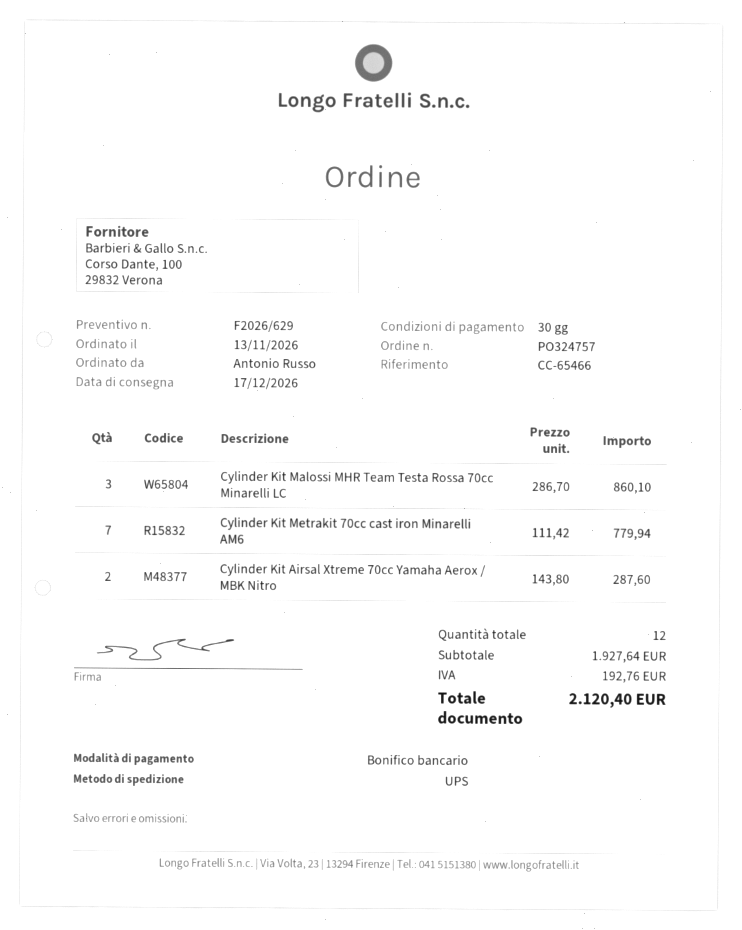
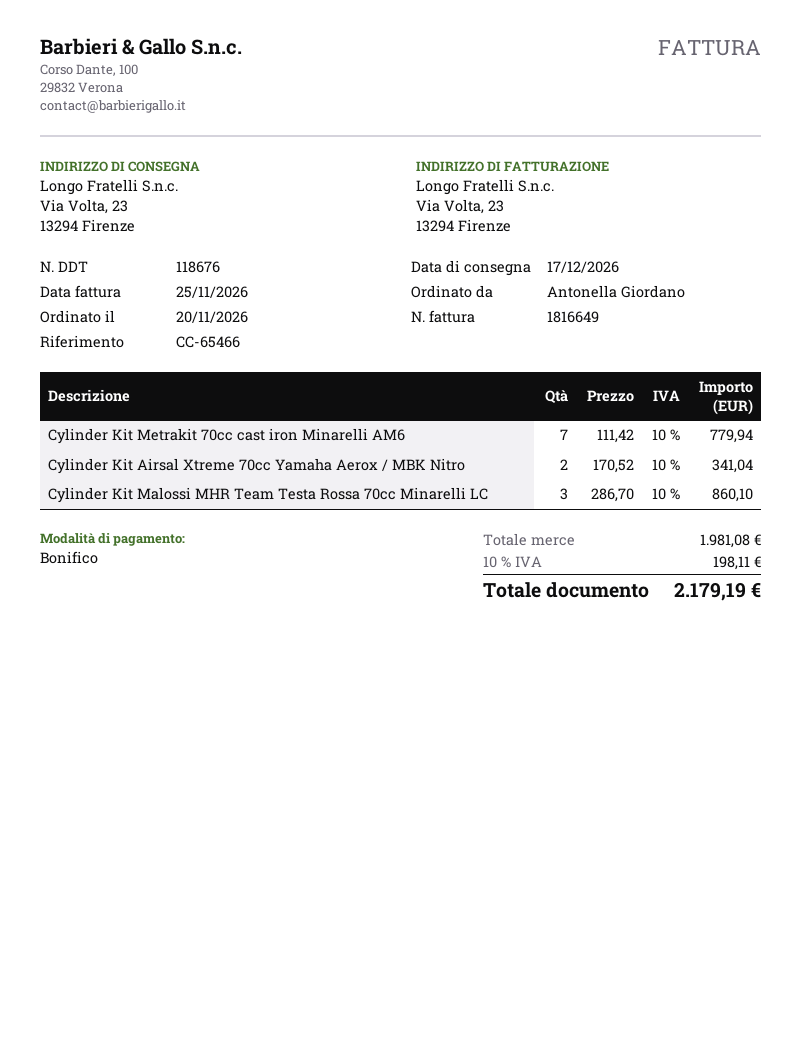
order date: 2026-11-13 -> 2026-11-20
ordered by: Antonio Russo -> Antonella Giordano
Cylinder Kit Airsal Xtreme 70cc Yamaha Aerox / MBK Nitro: 2 x 143.80 = 287.60 -> 2 x 170.52 = 341.04
subtotal: 1927.64 -> 1981.08
tax: 192.76 -> 198.11
total: 2120.40 -> 2179.19

